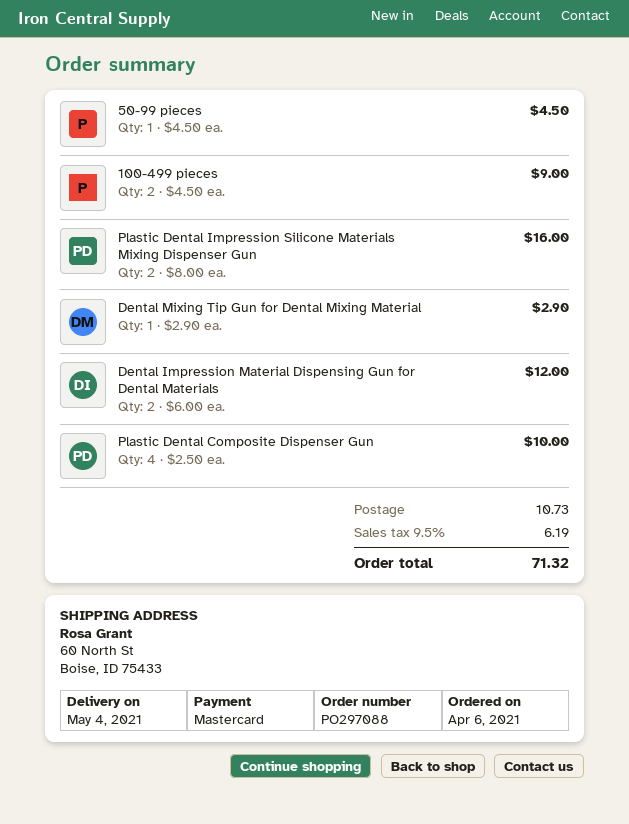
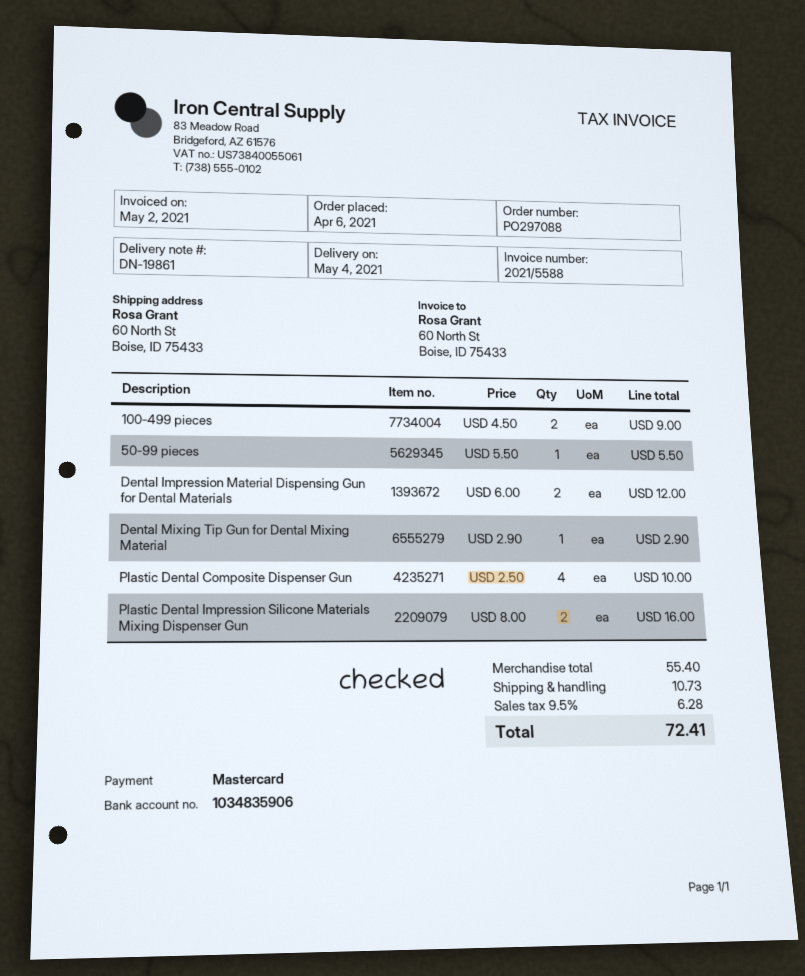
50-99 pieces: 1 x 4.50 = 4.50 -> 1 x 5.50 = 5.50
tax: 9.5% = 6.19 -> 9.5% = 6.28
total: 71.32 -> 72.41

